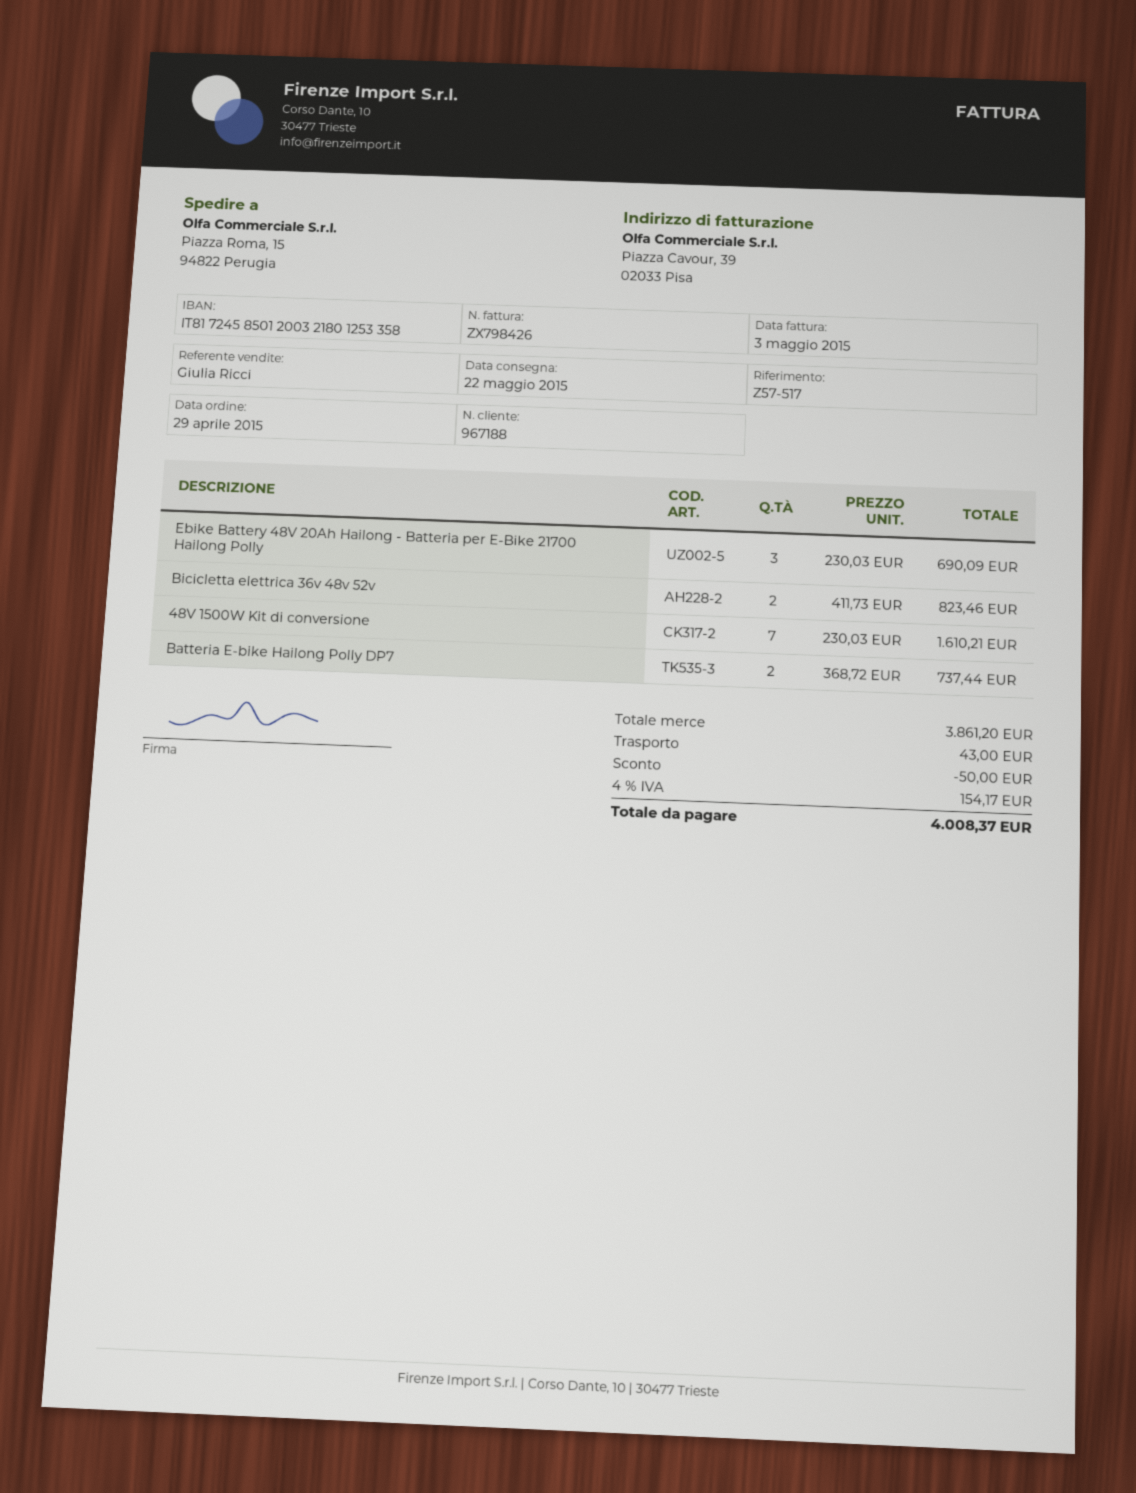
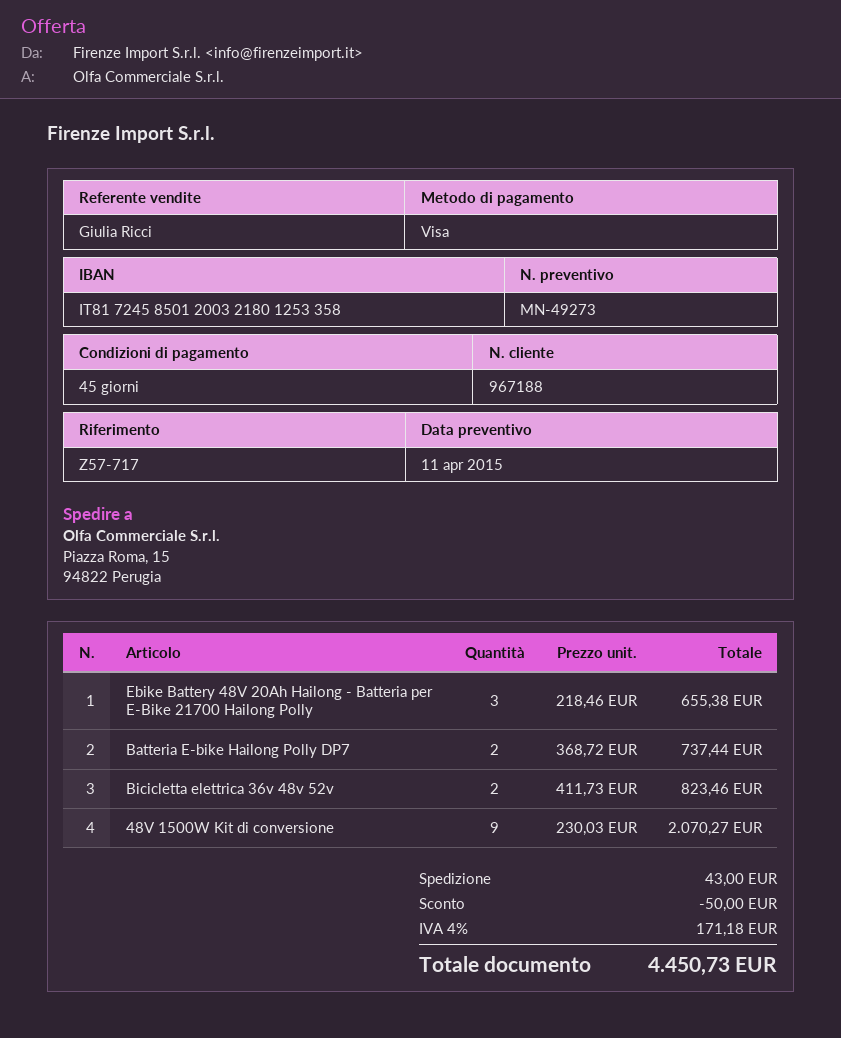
reference: Z57-517 -> Z57-717
Ebike Battery 48V 20Ah Hailong - Batteria per E-Bike 21700 Hailong Polly: 3 x 230.03 = 690.09 -> 3 x 218.46 = 655.38
48V 1500W Kit di conversione: 7 x 230.03 = 1610.21 -> 9 x 230.03 = 2070.27
tax: 4% = 154.17 -> 4% = 171.18
total: 4008.37 -> 4450.73

